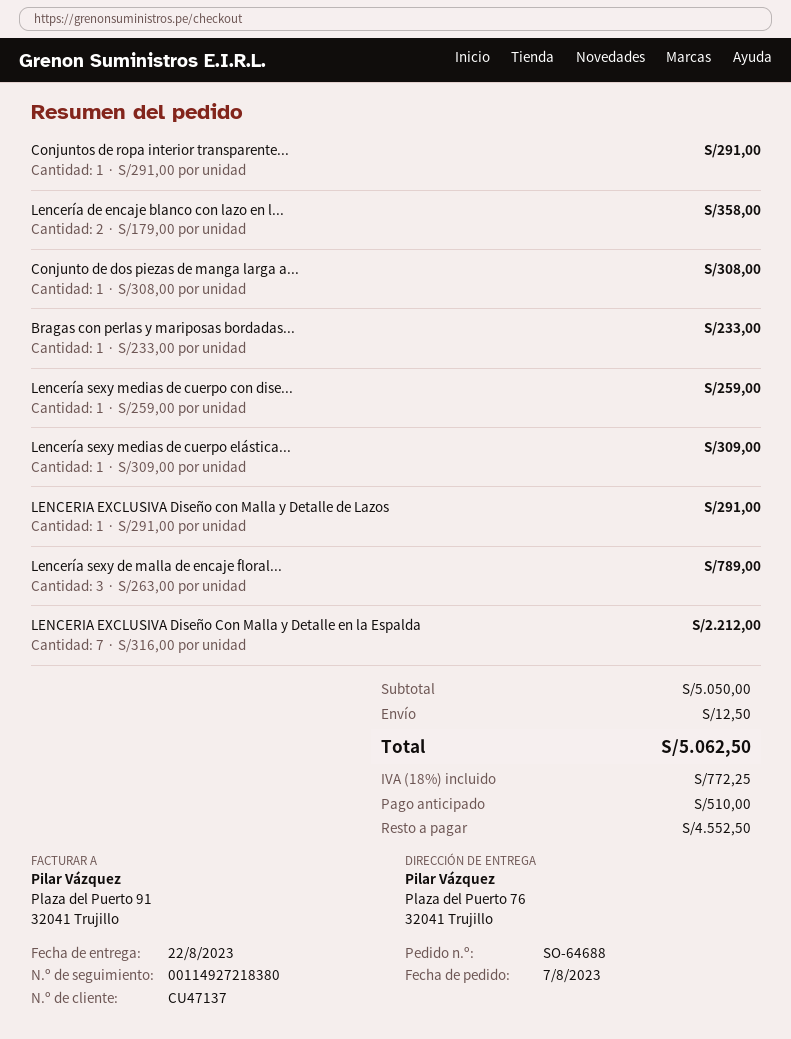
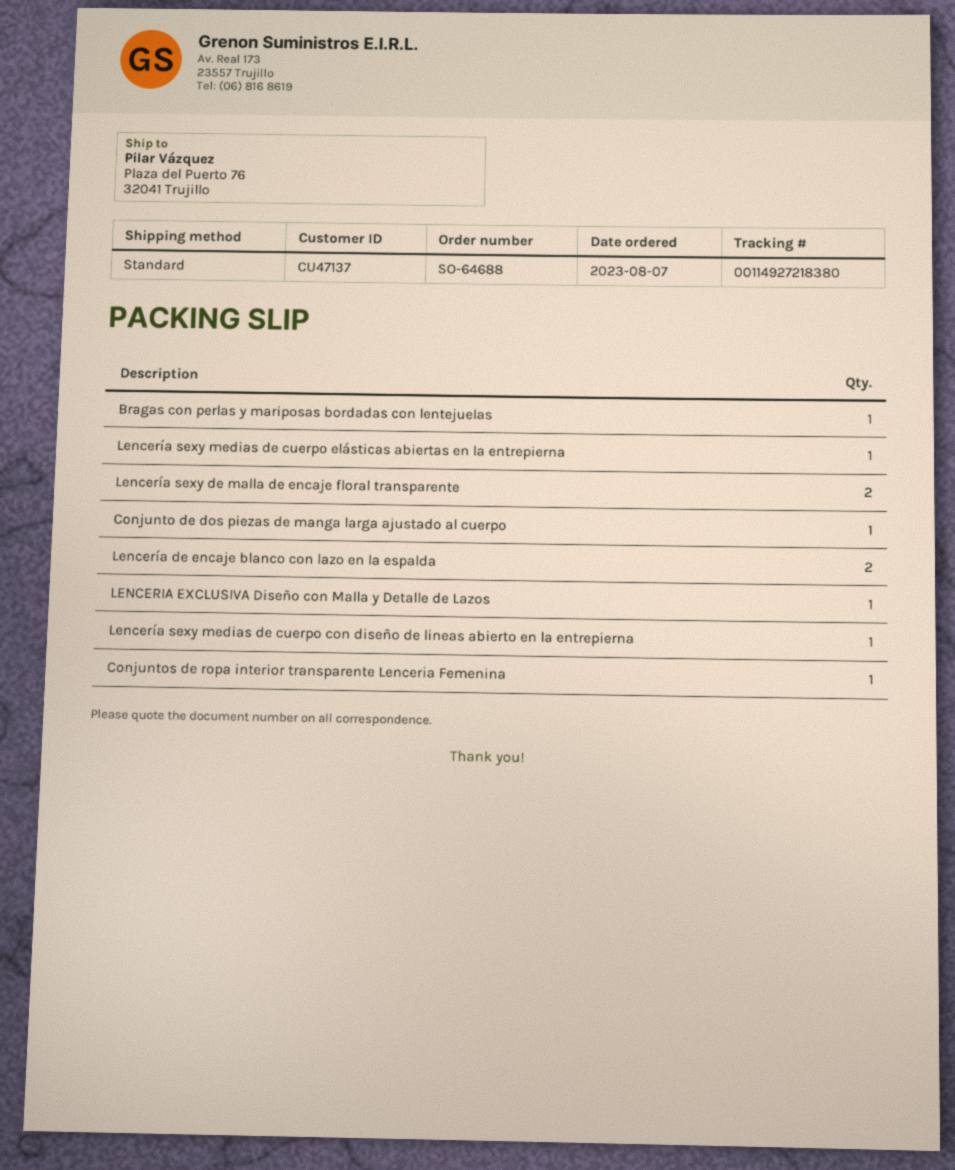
Lencería sexy de malla de encaje floral...: 3 -> 2
LENCERIA EXCLUSIVA Diseño Con Malla y Detalle en la Espalda: 7 -> none

